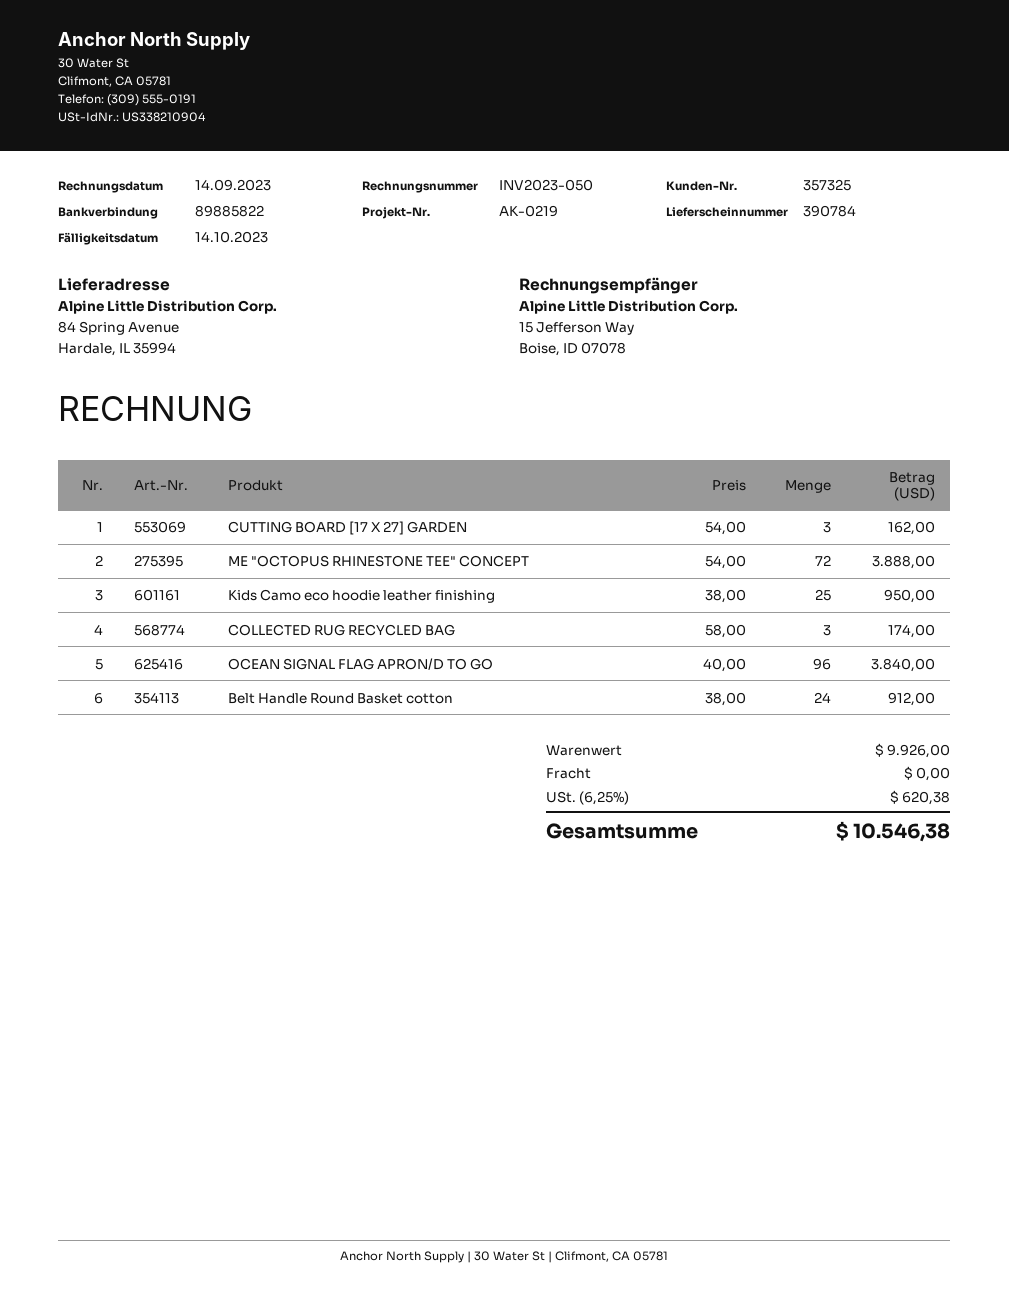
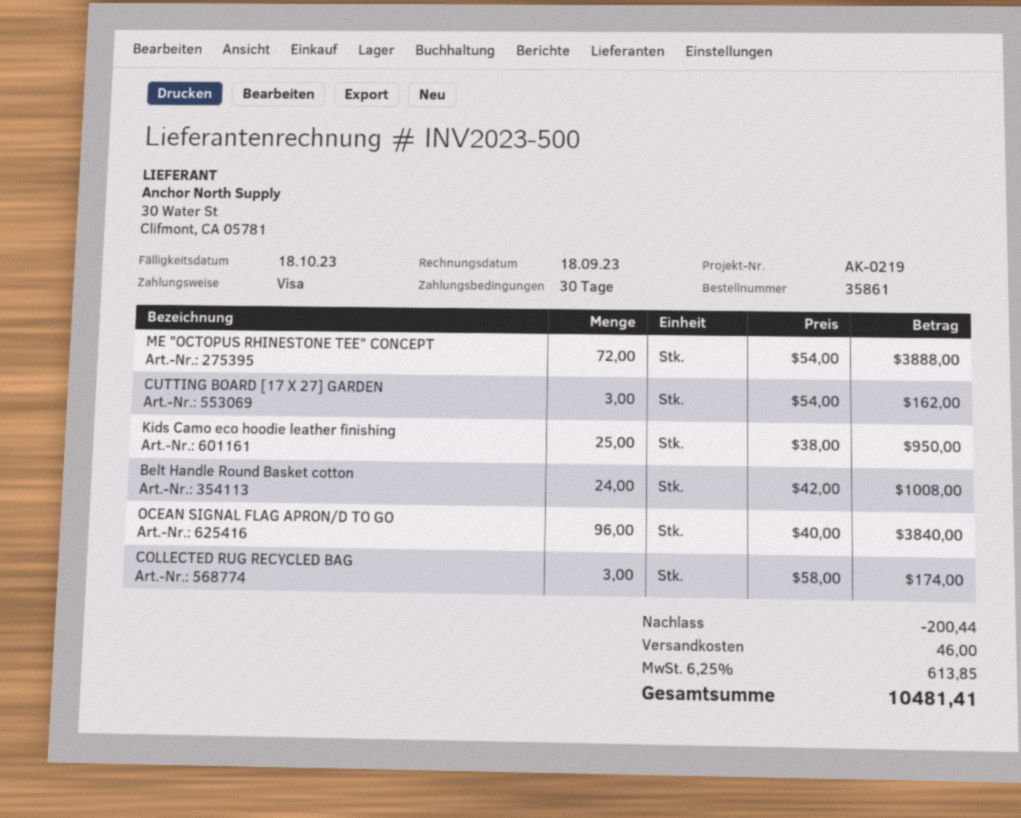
invoice number: INV2023-050 -> INV2023-500
invoice date: 2023-09-14 -> 2023-09-18
due date: 2023-10-14 -> 2023-10-18
Belt Handle Round Basket cotton: 24 x 38.00 = 912.00 -> 24 x 42.00 = 1008.00
discount: none -> 200.44
shipping: 0.00 -> 46.00
tax: 6.25% = 620.38 -> 6.25% = 613.85
total: 10546.38 -> 10481.41

